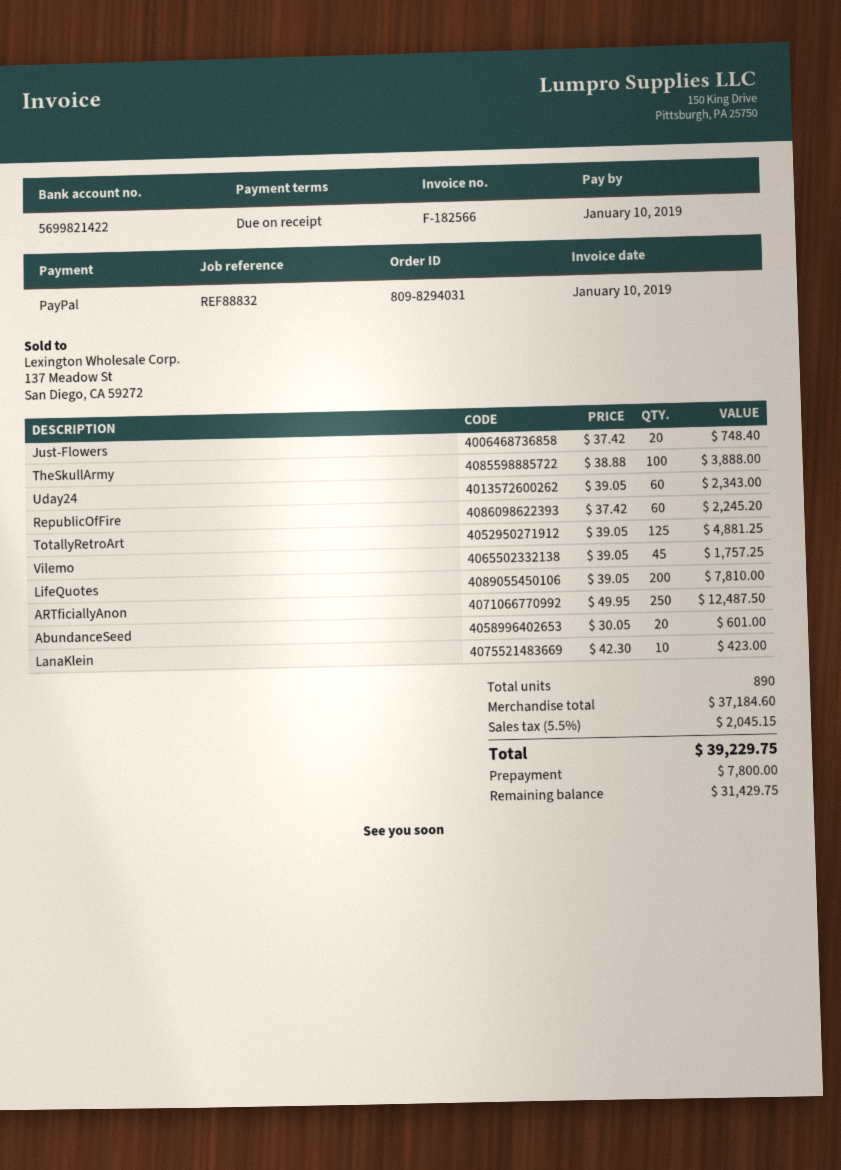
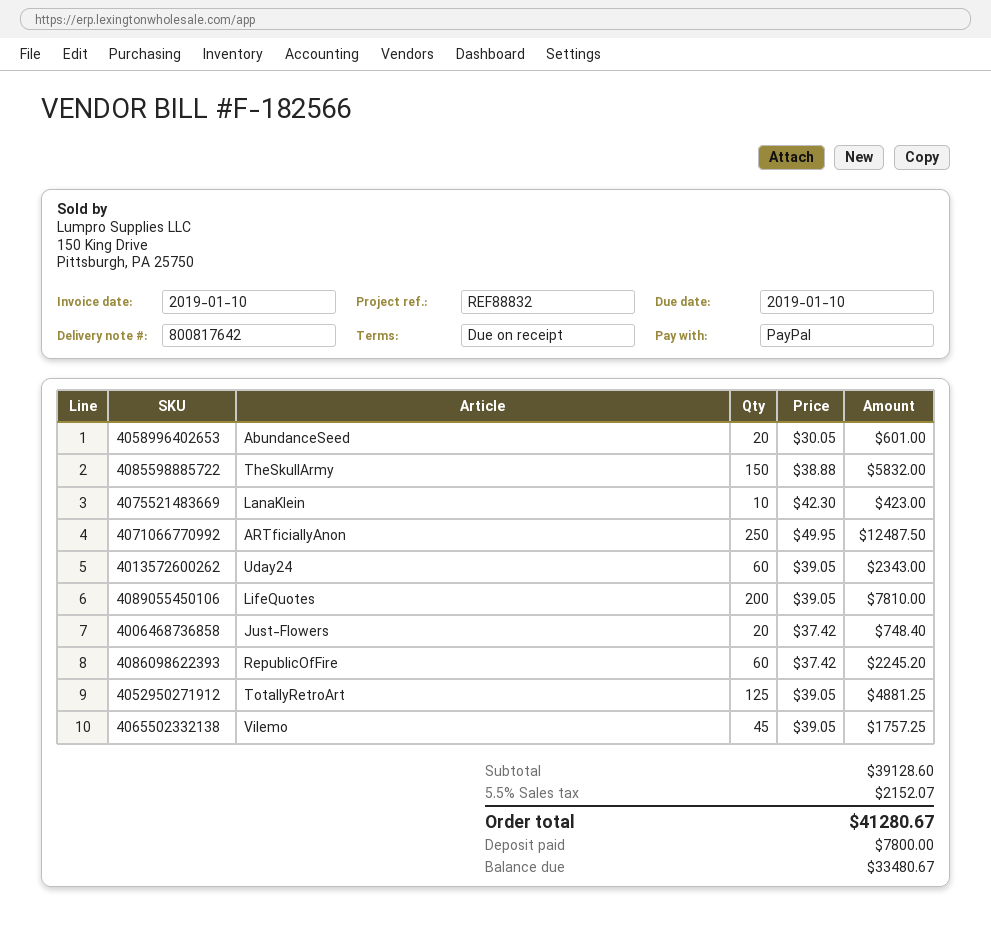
TheSkullArmy: 100 x 38.88 = 3888.00 -> 150 x 38.88 = 5832.00
subtotal: 37184.60 -> 39128.60
tax: 5.5% = 2045.15 -> 5.5% = 2152.07
total: 39229.75 -> 41280.67
balance: 31429.75 -> 33480.67

